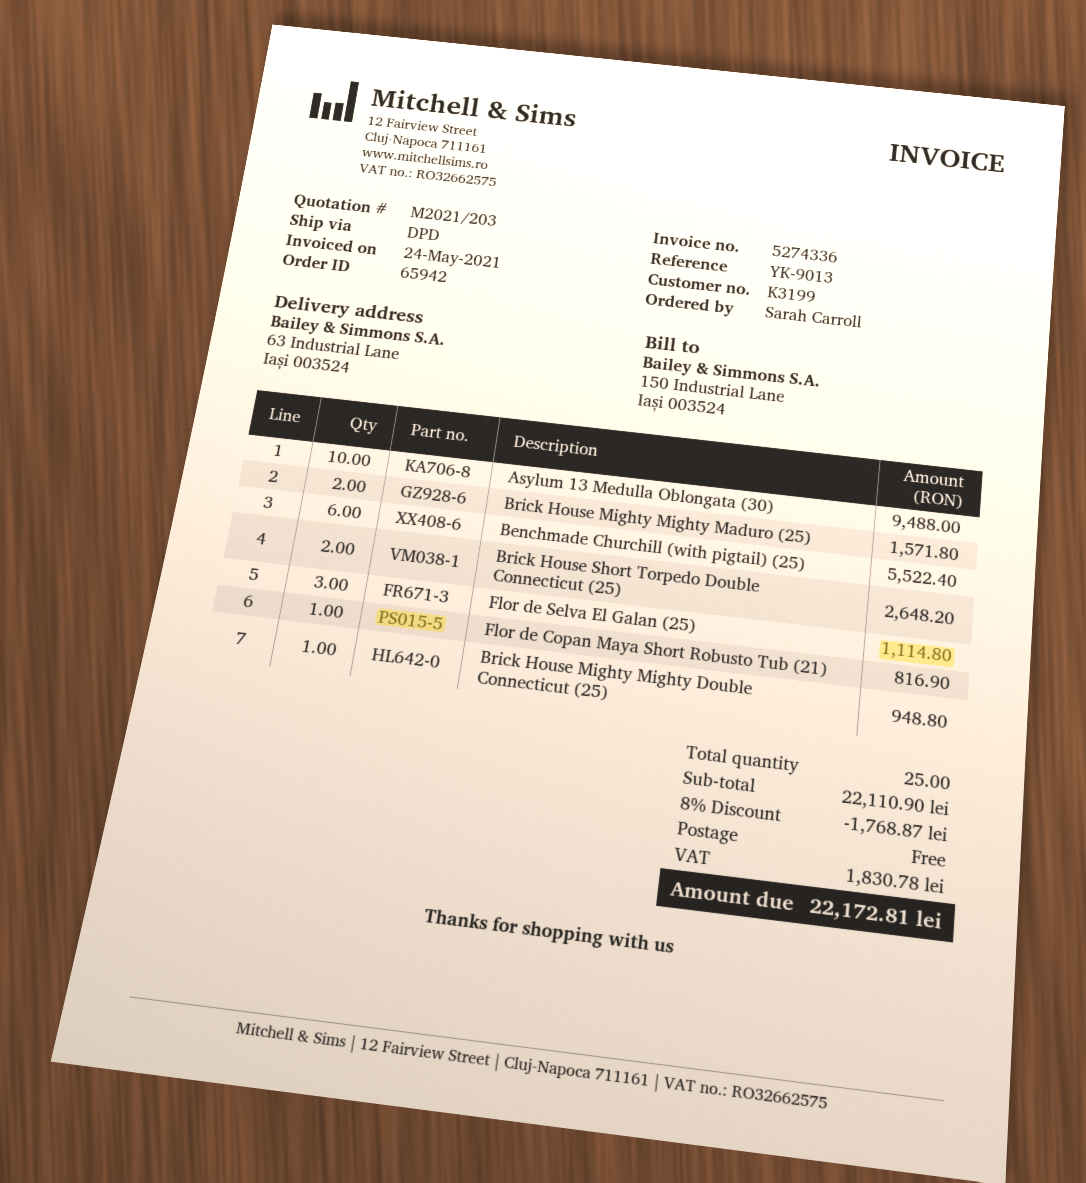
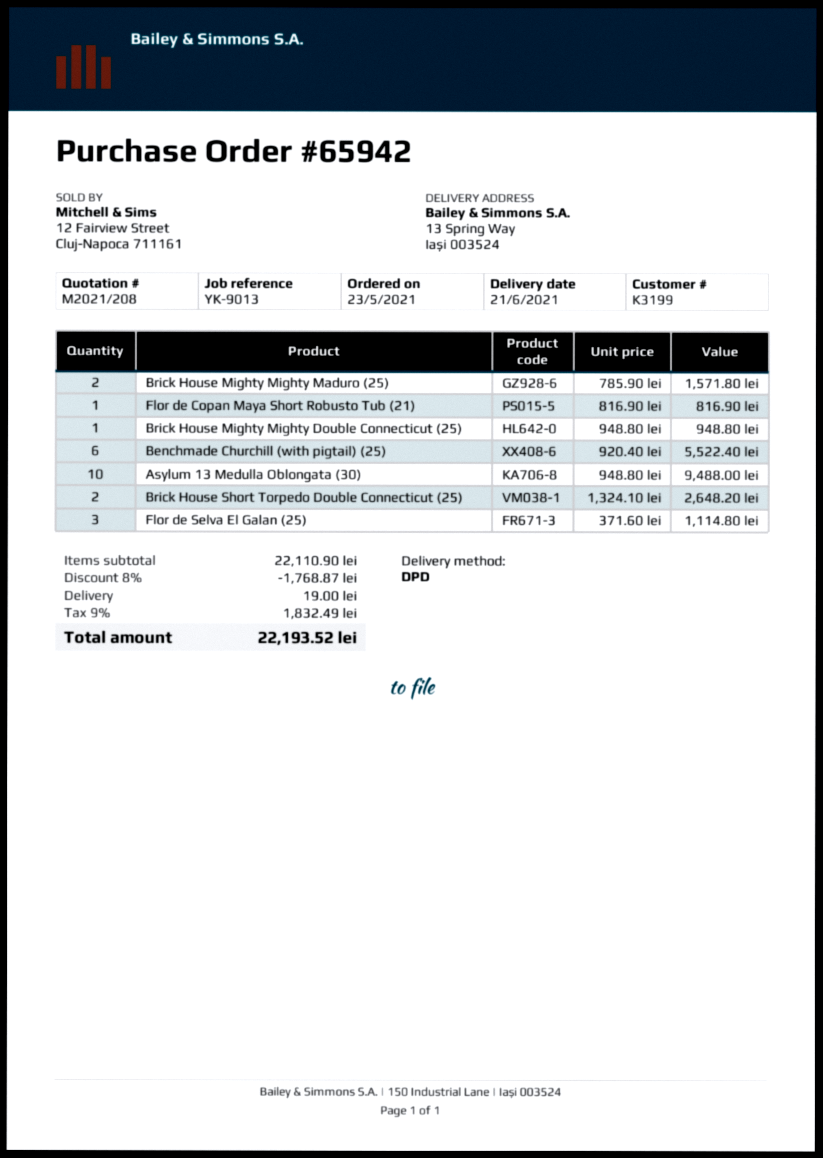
quote number: M2021/203 -> M2021/208
ship to: 63 Industrial Lane, Iași 003524 -> 13 Spring Way, Iași 003524
shipping: 0.00 -> 19.00
tax: 1830.78 -> 1832.49
total: 22172.81 -> 22193.52

